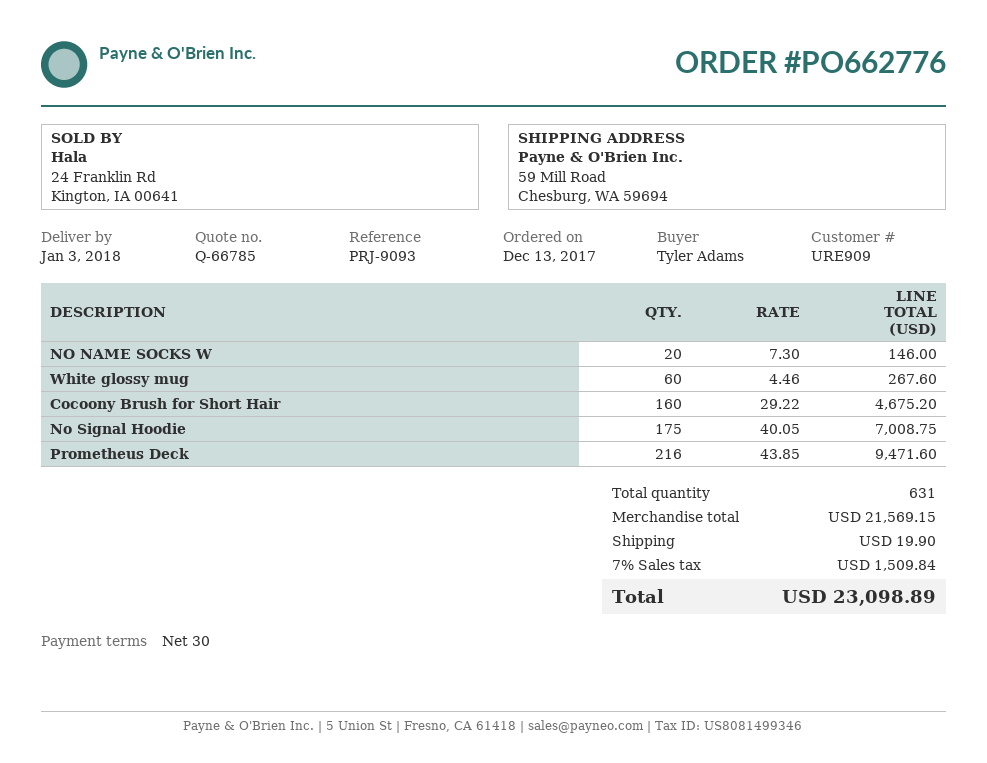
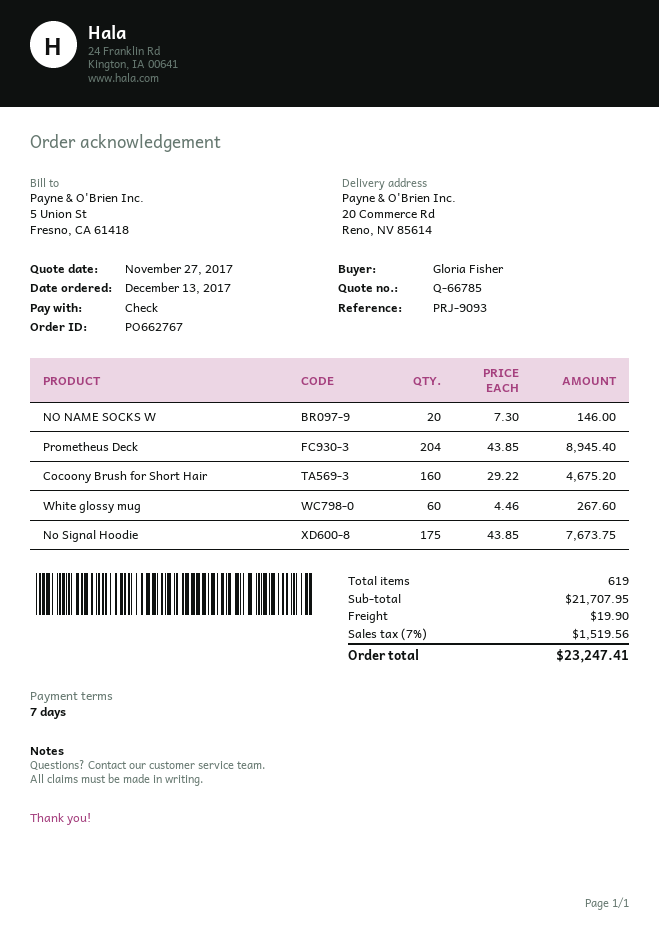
order number: PO662776 -> PO662767
payment terms: 30 days -> 7 days
ordered by: Tyler Adams -> Gloria Fisher
ship to: 59 Mill Road, Chesburg, WA 59694 -> 20 Commerce Rd, Reno, NV 85614
No Signal Hoodie: 175 x 40.05 = 7008.75 -> 175 x 43.85 = 7673.75
Prometheus Deck: 216 x 43.85 = 9471.60 -> 204 x 43.85 = 8945.40
total quantity: 631 -> 619
subtotal: 21569.15 -> 21707.95
tax: 7% = 1509.84 -> 7% = 1519.56
total: 23098.89 -> 23247.41

